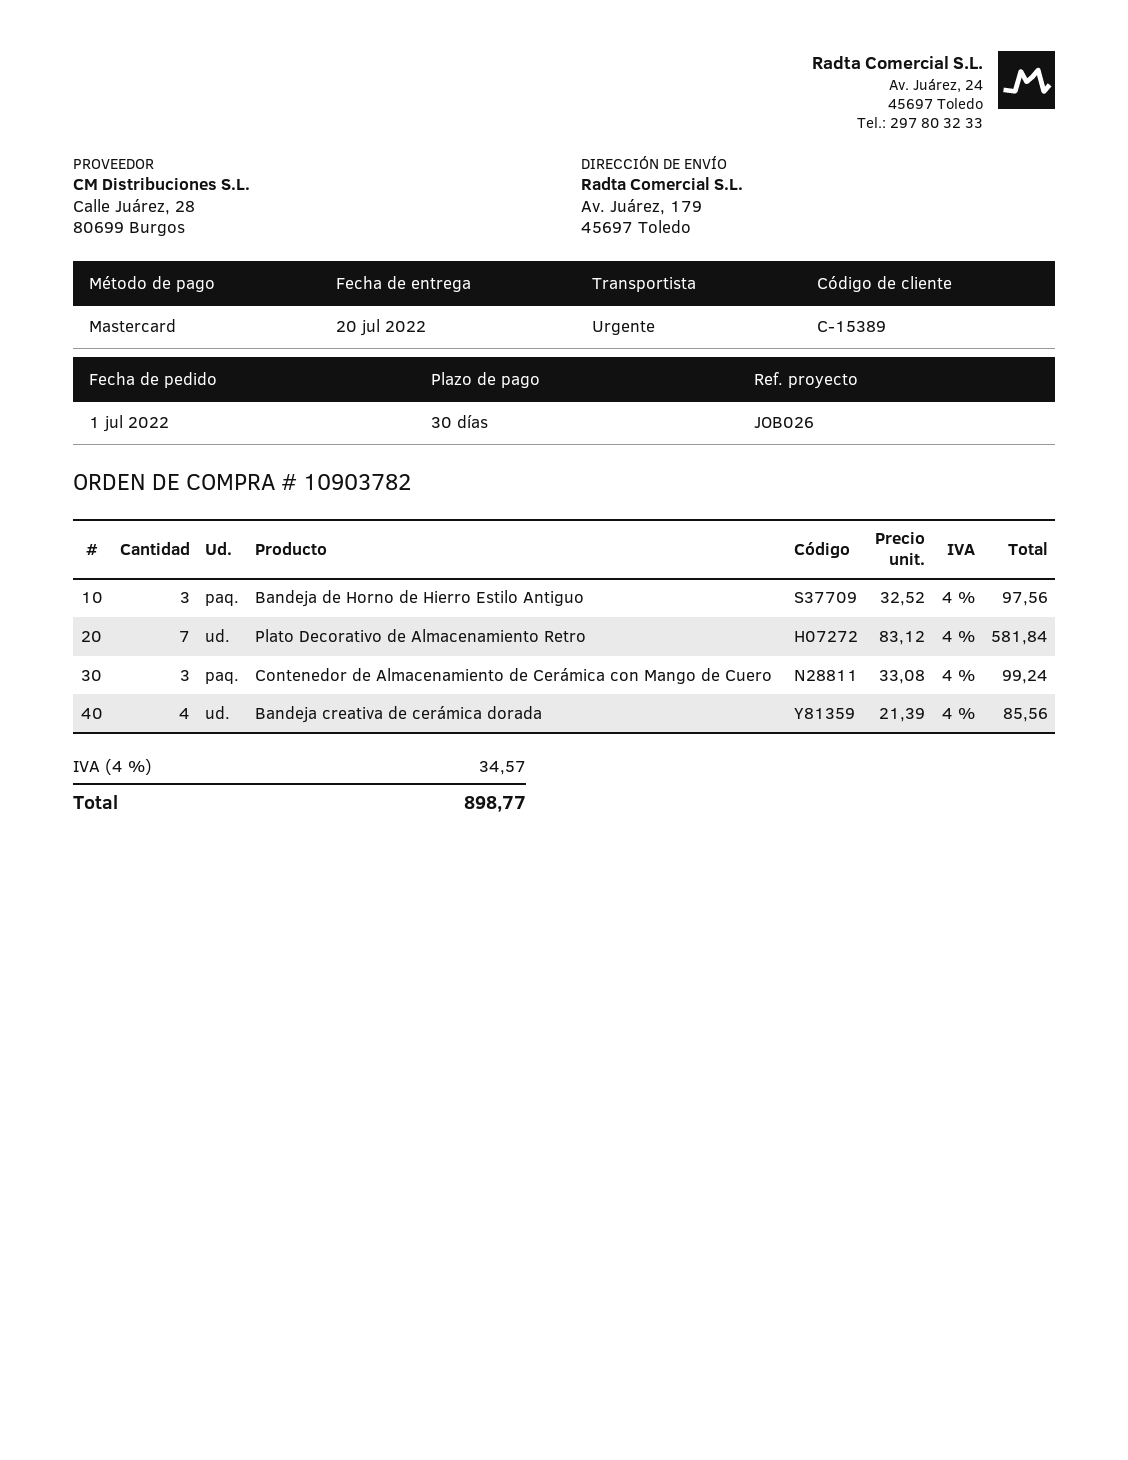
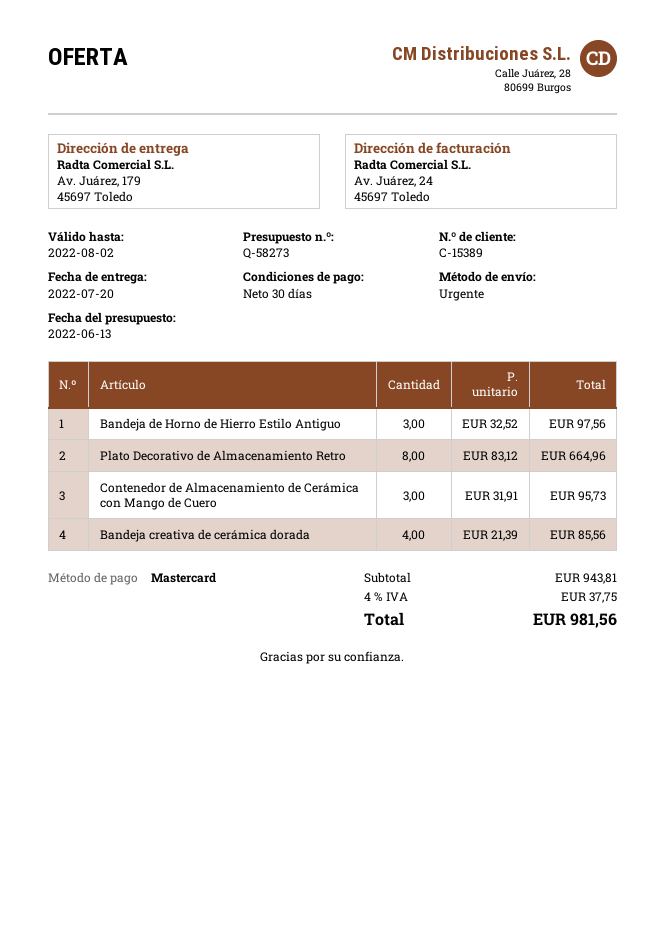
Plato Decorativo de Almacenamiento Retro: 7 x 83.12 = 581.84 -> 8 x 83.12 = 664.96
Contenedor de Almacenamiento de Cerámica con Mango de Cuero: 3 x 33.08 = 99.24 -> 3 x 31.91 = 95.73
tax: 4% = 34.57 -> 4% = 37.75
total: 898.77 -> 981.56

